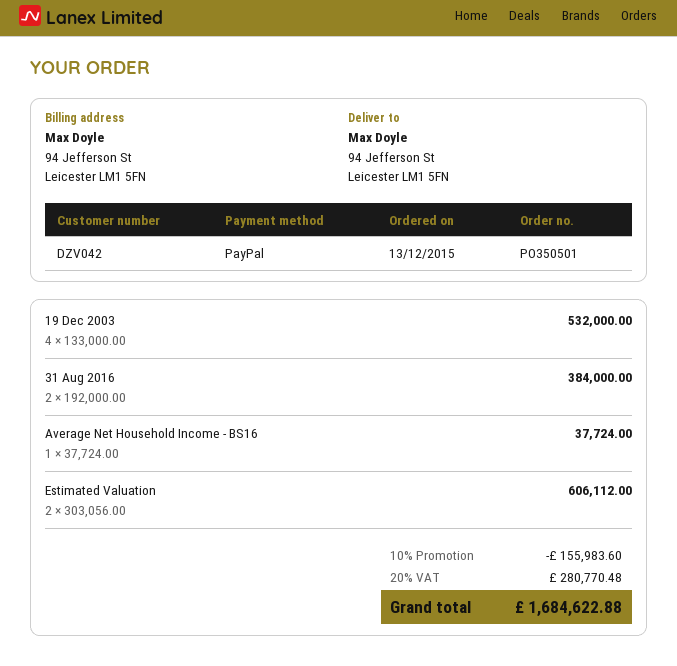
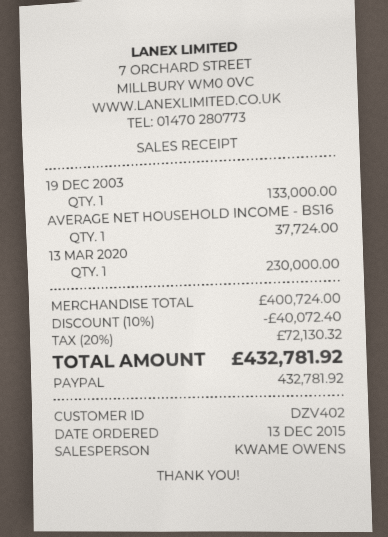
customer number: DZV042 -> DZV402
19 Dec 2003: 4 for 532000.00 -> 1 for 133000.00
31 Aug 2016: 2 for 384000.00 -> none
Estimated Valuation: 2 for 606112.00 -> none
13 MAR 2020: none -> 1 for 230000.00
discount: 10% = 155983.60 -> 10% = 40072.40
tax: 20% = 280770.48 -> 20% = 72130.32
total: 1684622.88 -> 432781.92

